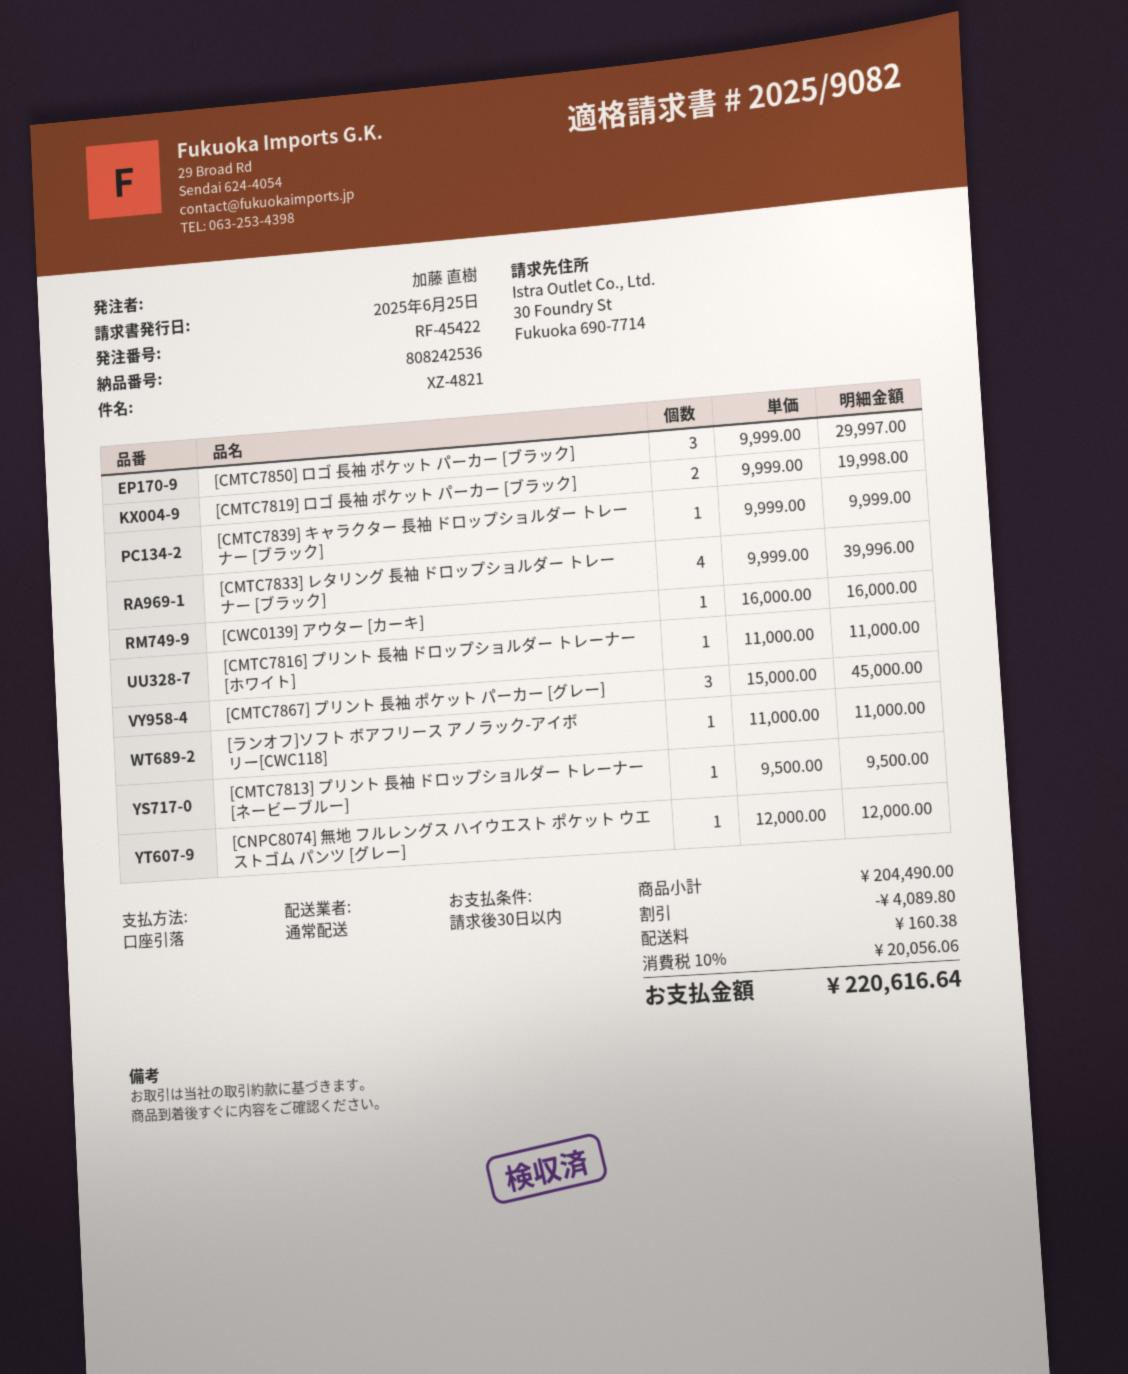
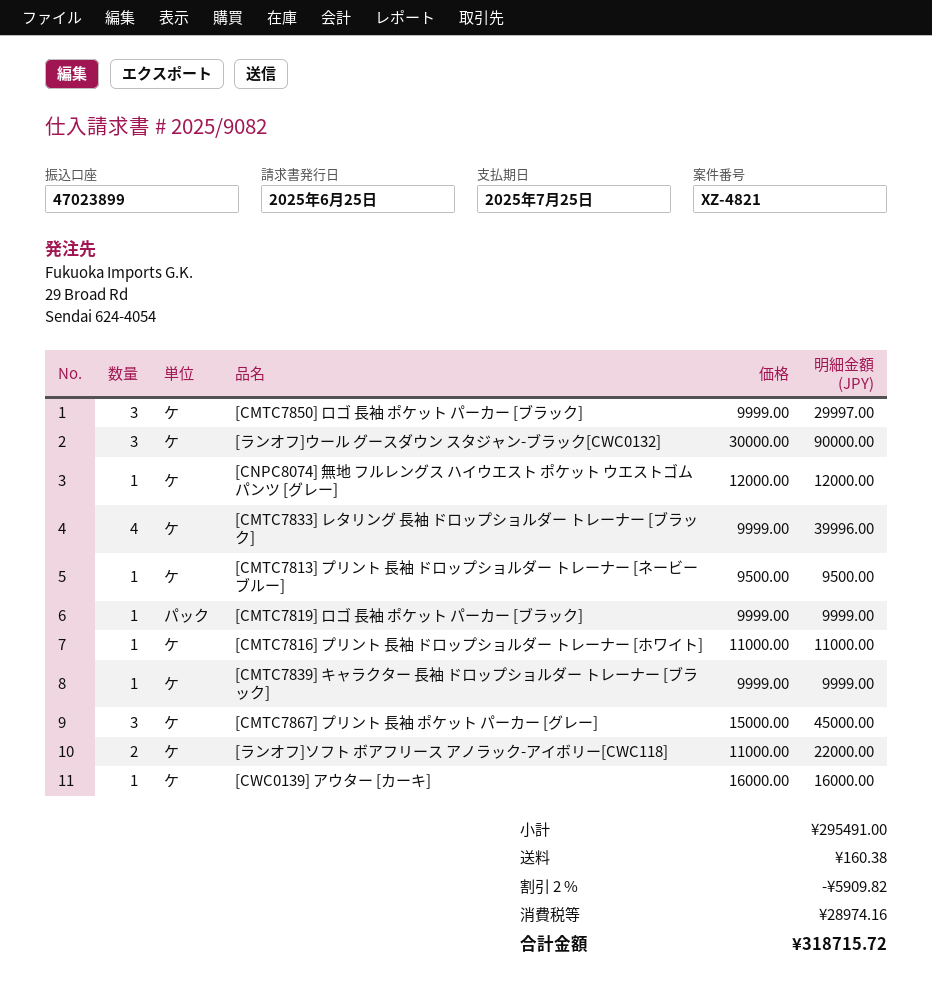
[CMTC7819] ロゴ 長袖 ポケット パーカー [ブラック]: 2 x 9999.00 = 19998.00 -> 1 x 9999.00 = 9999.00
[ランオフ]ソフト ボアフリース アノラック-アイボリー[CWC118]: 1 x 11000.00 = 11000.00 -> 2 x 11000.00 = 22000.00
[ランオフ]ウール グースダウン スタジャン-ブラック[CWC0132]: none -> 3 x 30000.00 = 90000.00
subtotal: 204490.00 -> 295491.00
discount: 4089.80 -> 5909.82
tax: 20056.06 -> 28974.16
total: 220616.64 -> 318715.72

